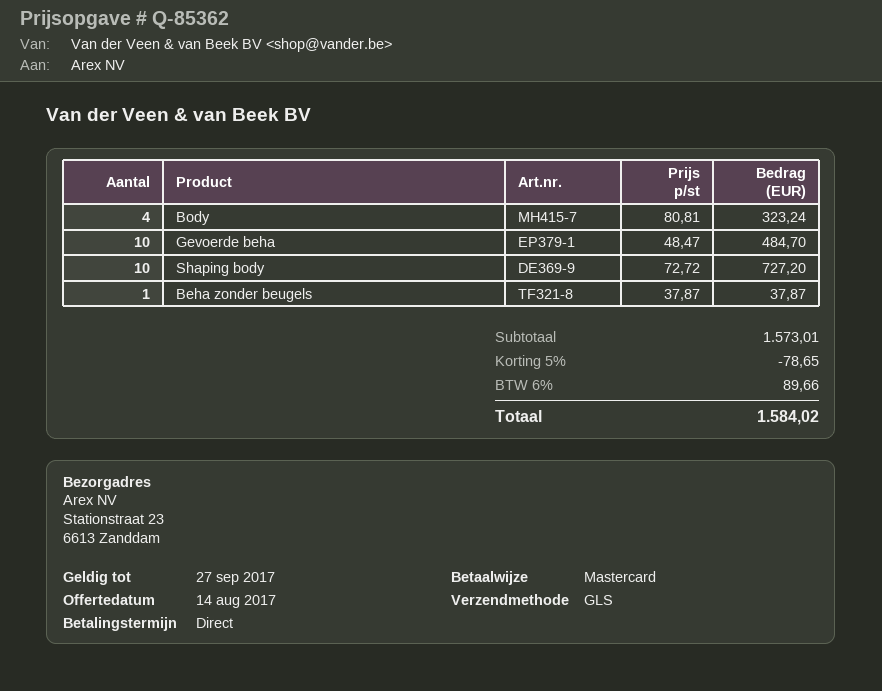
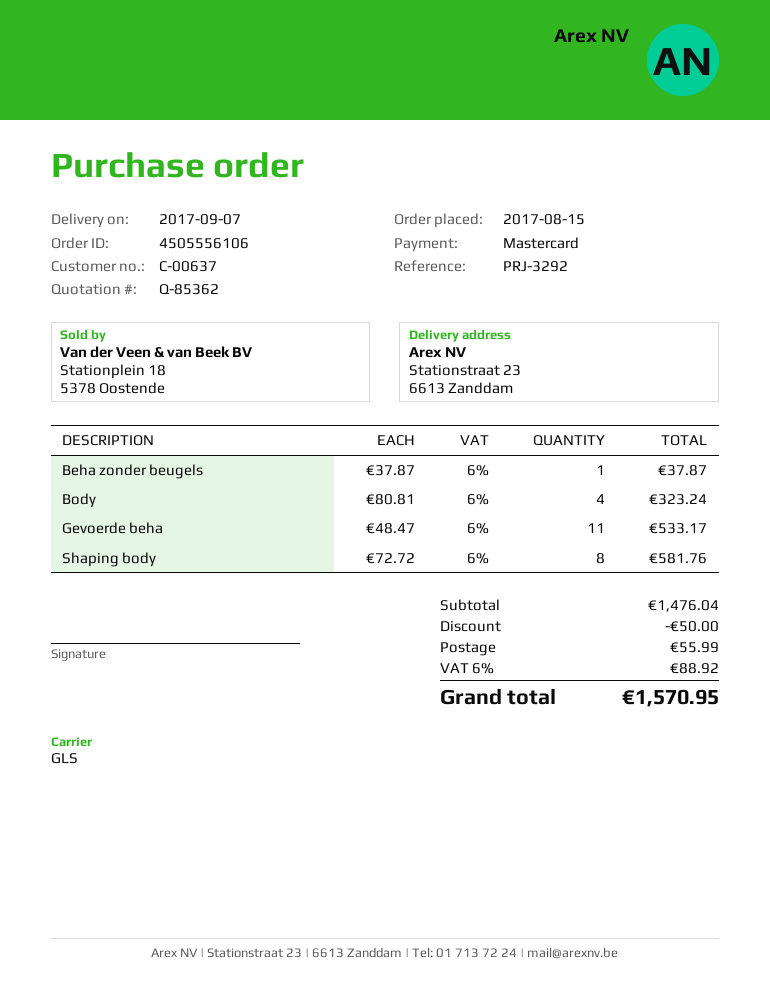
Gevoerde beha: 10 x 48.47 = 484.70 -> 11 x 48.47 = 533.17
Shaping body: 10 x 72.72 = 727.20 -> 8 x 72.72 = 581.76
subtotal: 1573.01 -> 1476.04
discount: 78.65 -> 50.00
shipping: none -> 55.99
tax: 6% = 89.66 -> 6% = 88.92
total: 1584.02 -> 1570.95

